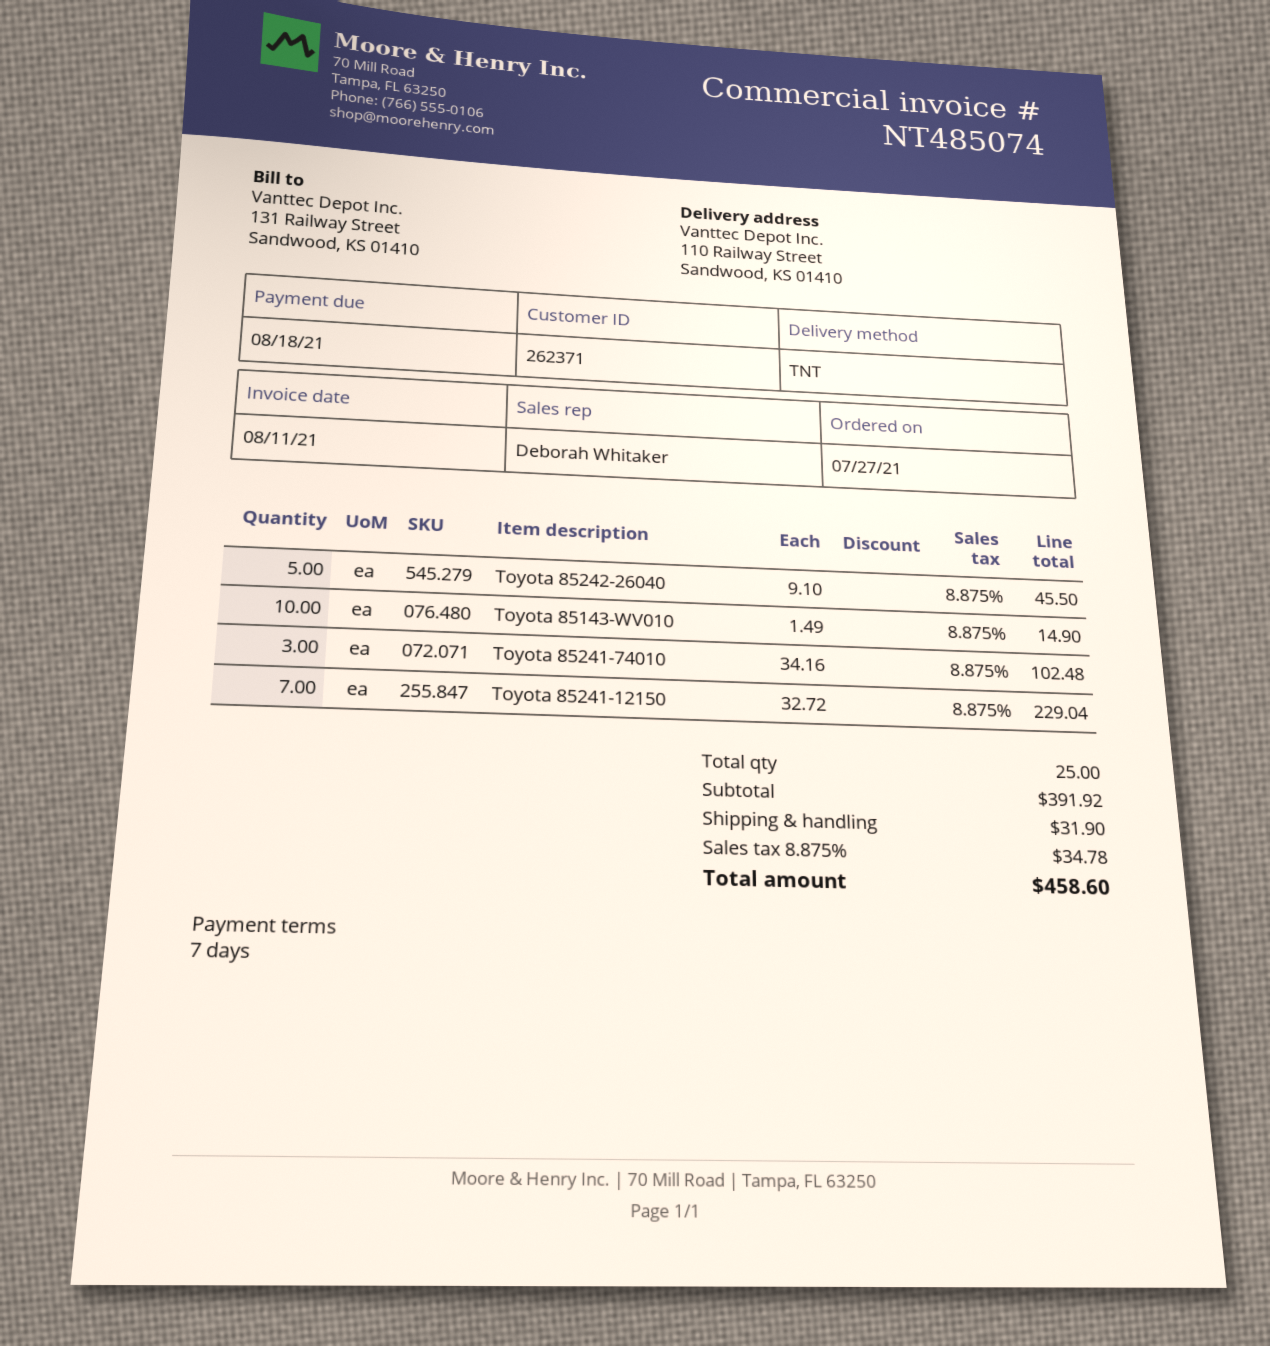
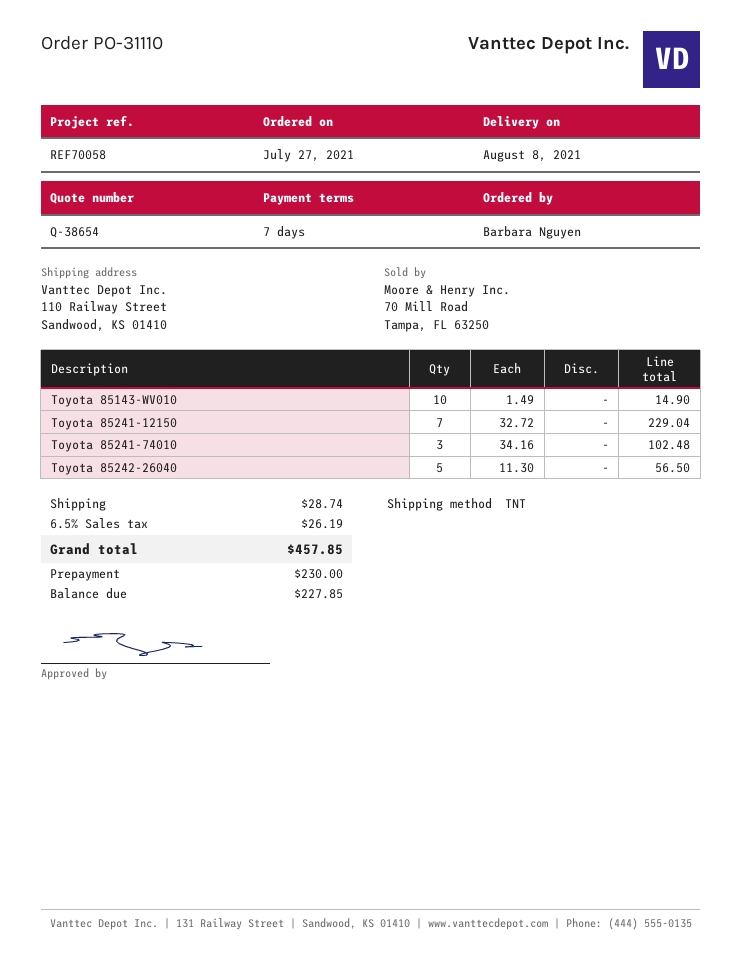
Toyota 85242-26040: 5 x 9.10 = 45.50 -> 5 x 11.30 = 56.50
shipping: 31.90 -> 28.74
tax: 8.875% = 34.78 -> 6.5% = 26.19
total: 458.60 -> 457.85

